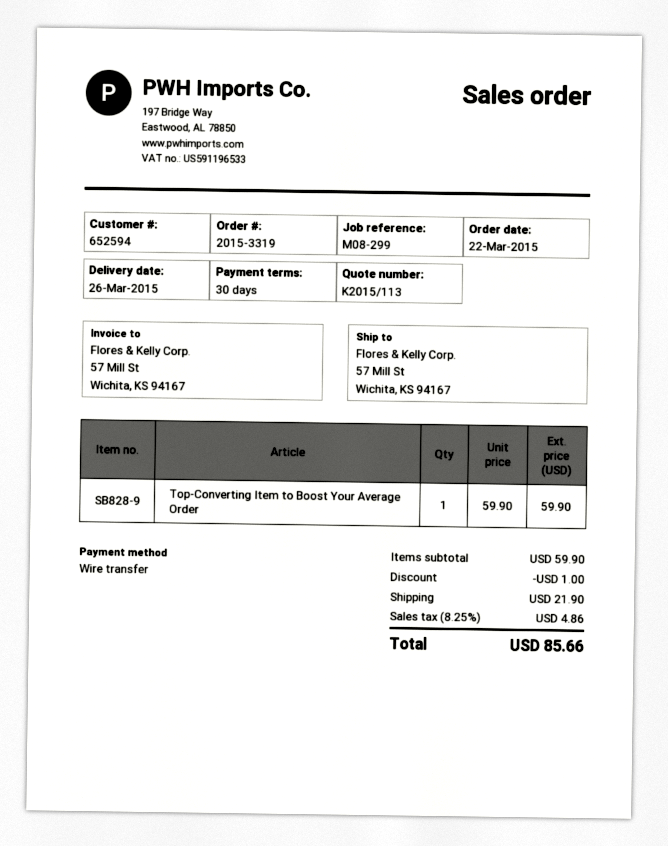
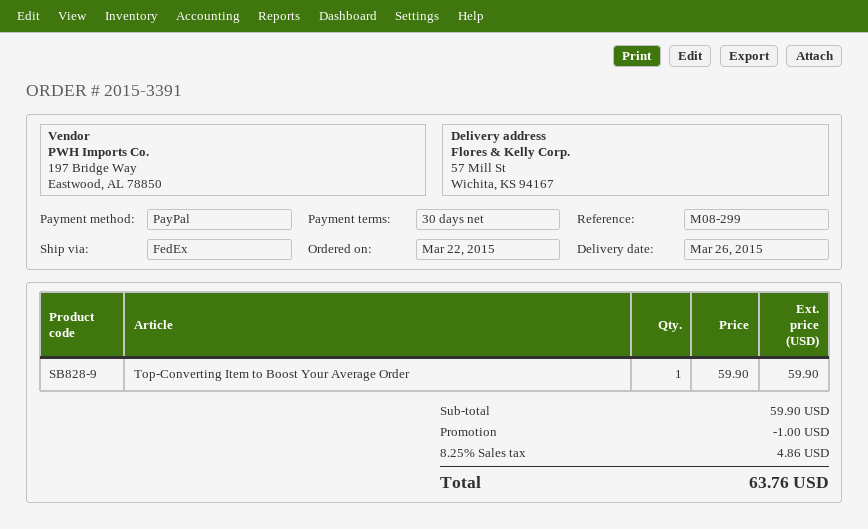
order number: 2015-3319 -> 2015-3391
payment method: bank transfer -> PayPal
shipping: 21.90 -> none
total: 85.66 -> 63.76

